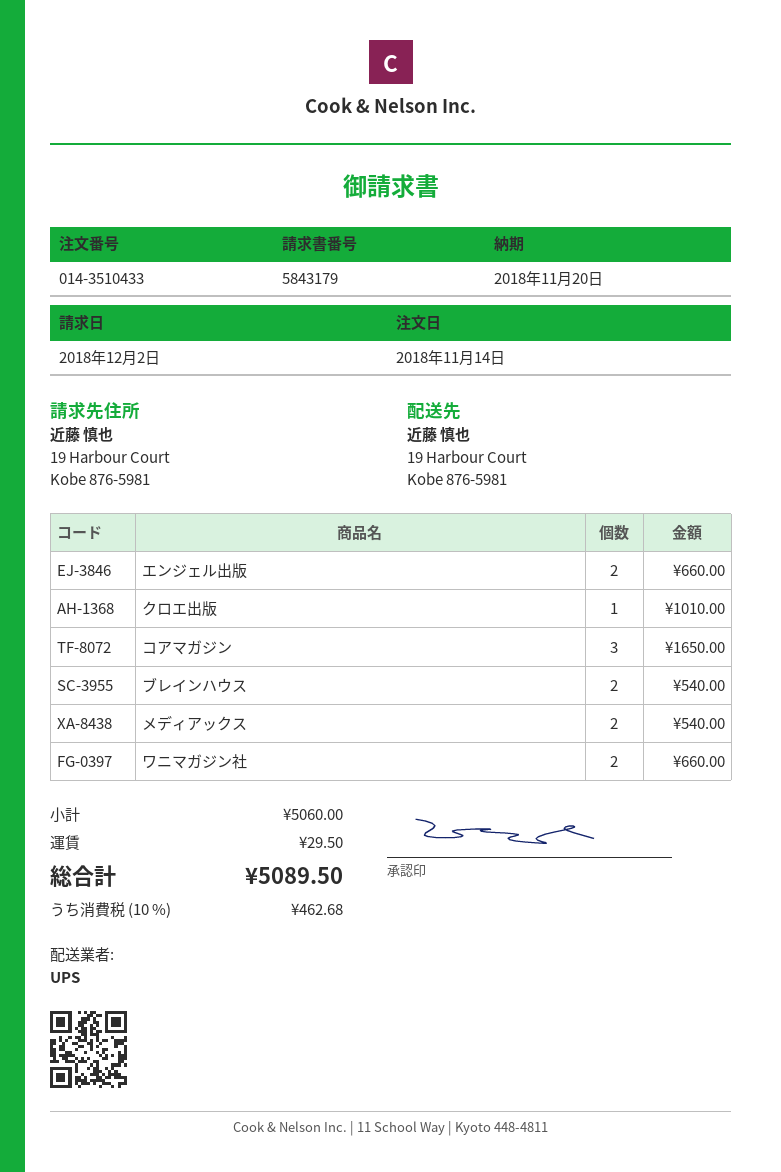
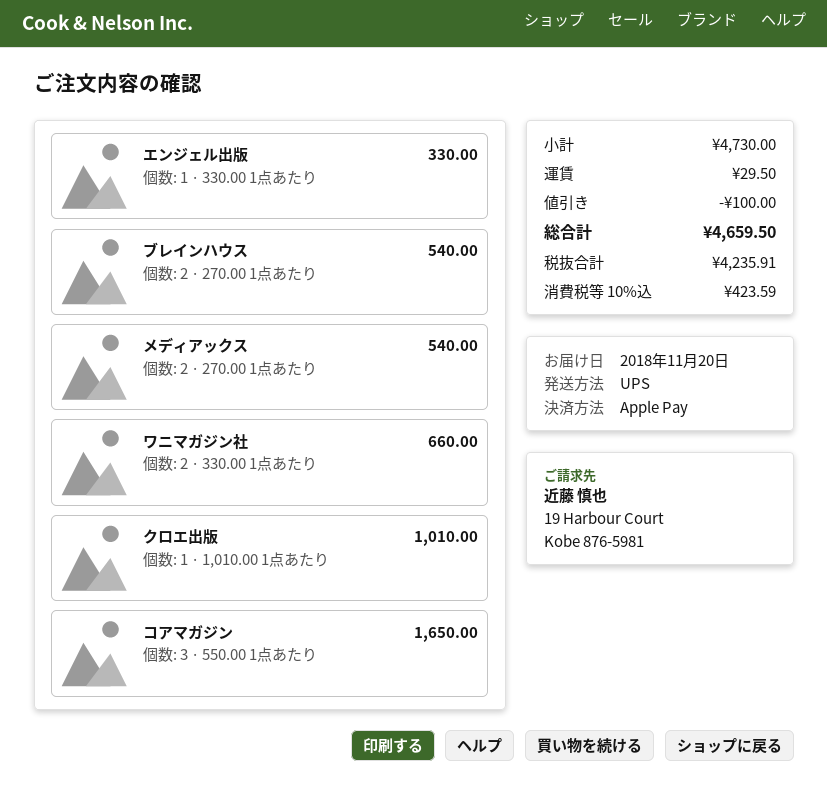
エンジェル出版: 2 for 660.00 -> 1 for 330.00
subtotal: 5060.00 -> 4730.00
discount: none -> 100.00
tax: 10% = 462.68 -> 10% = 423.59
total: 5089.50 -> 4659.50

